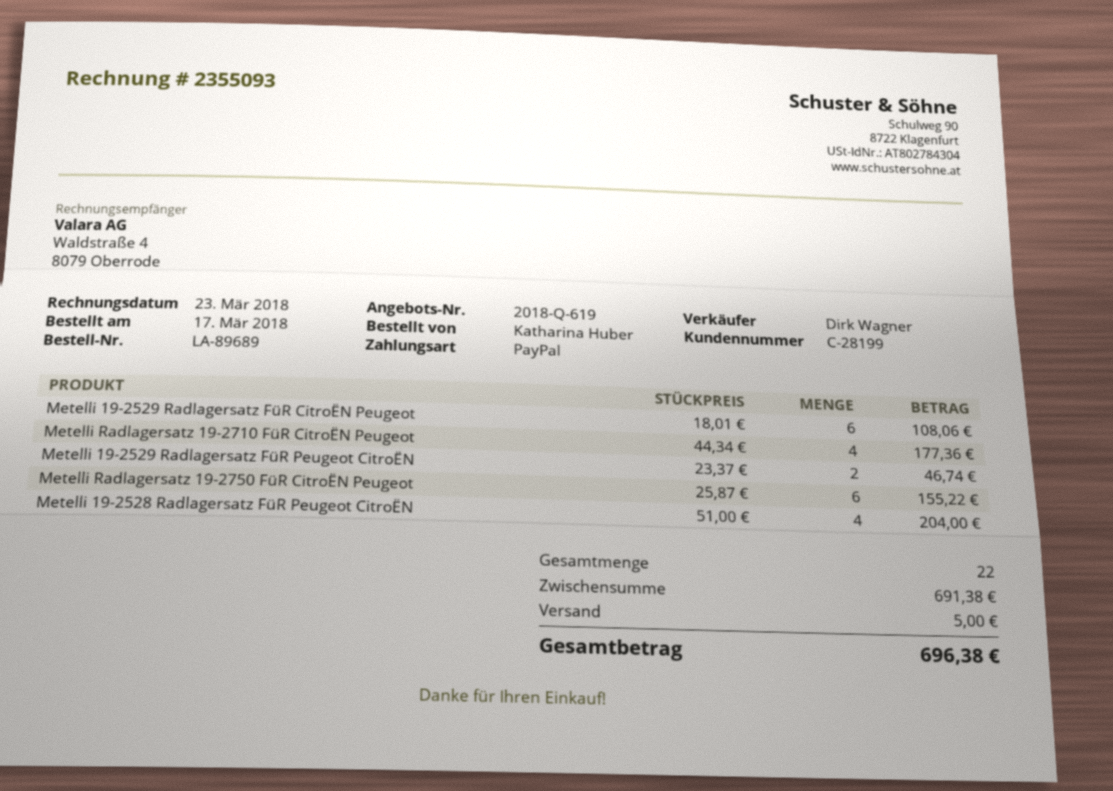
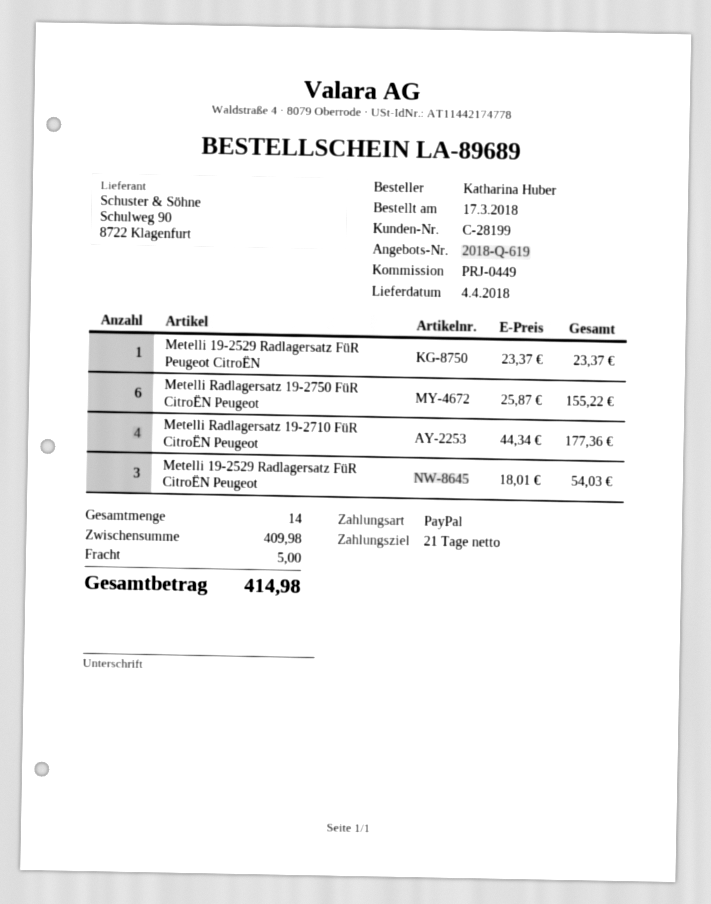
Metelli 19-2529 Radlagersatz FüR CitroËN Peugeot: 6 x 18.01 = 108.06 -> 3 x 18.01 = 54.03
Metelli 19-2529 Radlagersatz FüR Peugeot CitroËN: 2 x 23.37 = 46.74 -> 1 x 23.37 = 23.37
Metelli 19-2528 Radlagersatz FüR Peugeot CitroËN: 4 x 51.00 = 204.00 -> none
total quantity: 22 -> 14
subtotal: 691.38 -> 409.98
total: 696.38 -> 414.98

